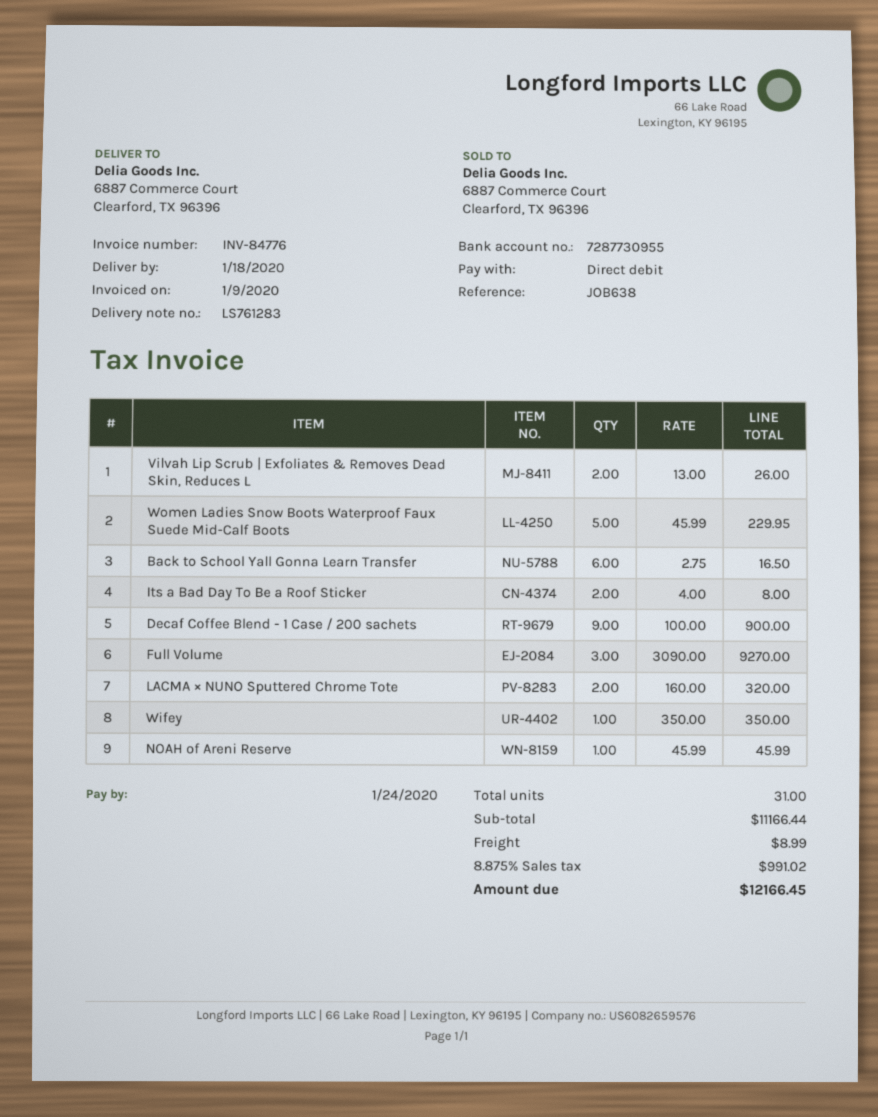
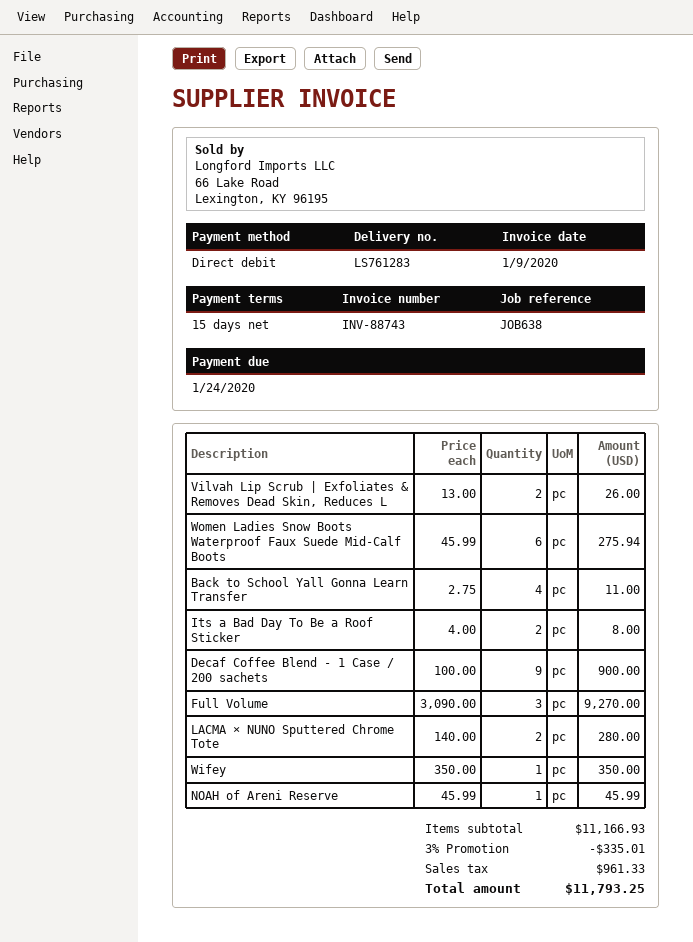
invoice number: INV-84776 -> INV-88743
Women Ladies Snow Boots Waterproof Faux Suede Mid-Calf Boots: 5 x 45.99 = 229.95 -> 6 x 45.99 = 275.94
Back to School Yall Gonna Learn Transfer: 6 x 2.75 = 16.50 -> 4 x 2.75 = 11.00
LACMA × NUNO Sputtered Chrome Tote: 2 x 160.00 = 320.00 -> 2 x 140.00 = 280.00
subtotal: 11166.44 -> 11166.93
discount: none -> 3% = 335.01
shipping: 8.99 -> none
tax: 991.02 -> 961.33
total: 12166.45 -> 11793.25

